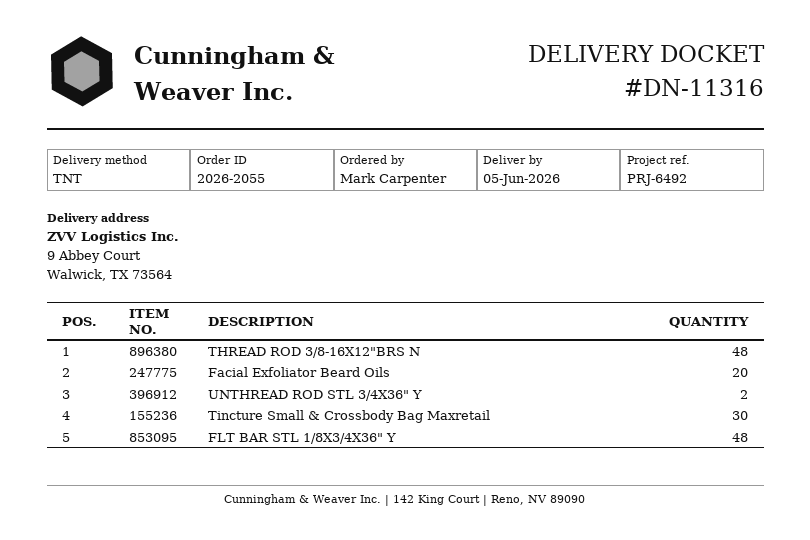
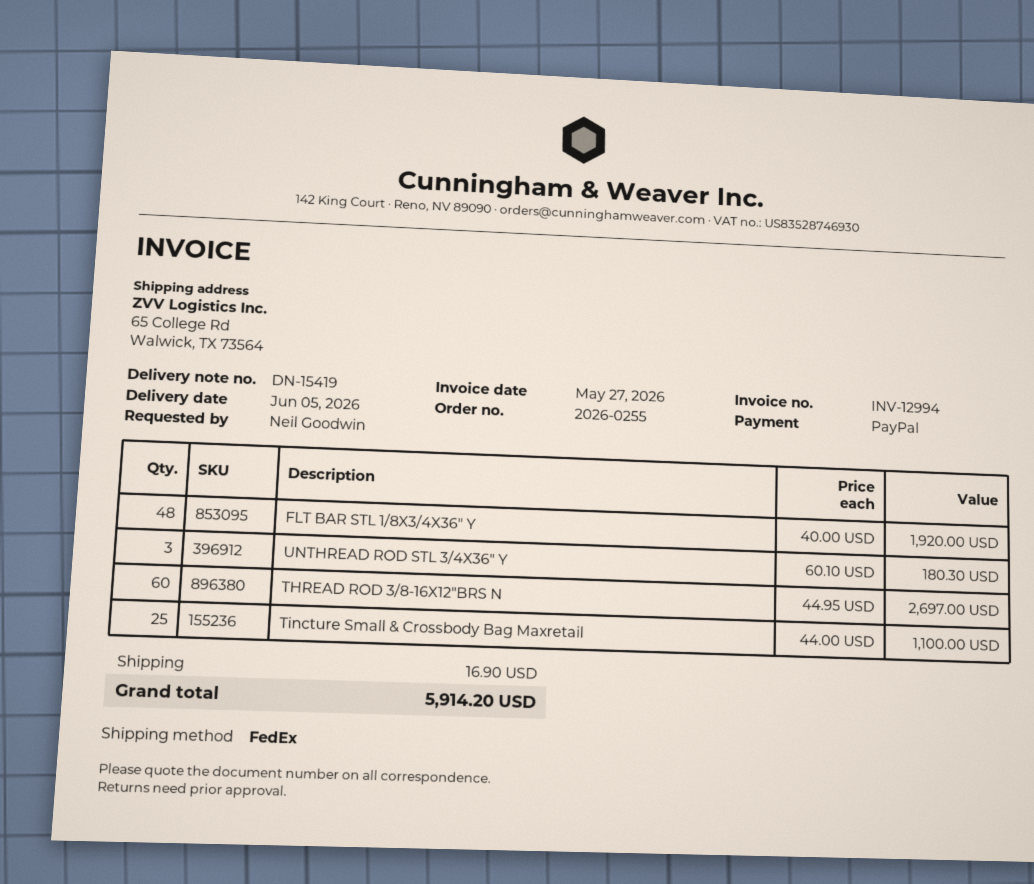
order number: 2026-2055 -> 2026-0255
delivery note number: DN-11316 -> DN-15419
ordered by: Mark Carpenter -> Neil Goodwin
shipping method: TNT -> FedEx
ship to: 9 Abbey Court, Walwick, TX 73564 -> 65 College Rd, Walwick, TX 73564
THREAD ROD 3/8-16X12"BRS N: 48 -> 60
Facial Exfoliator Beard Oils: 20 -> none
UNTHREAD ROD STL 3/4X36" Y: 2 -> 3
Tincture Small & Crossbody Bag Maxretail: 30 -> 25

